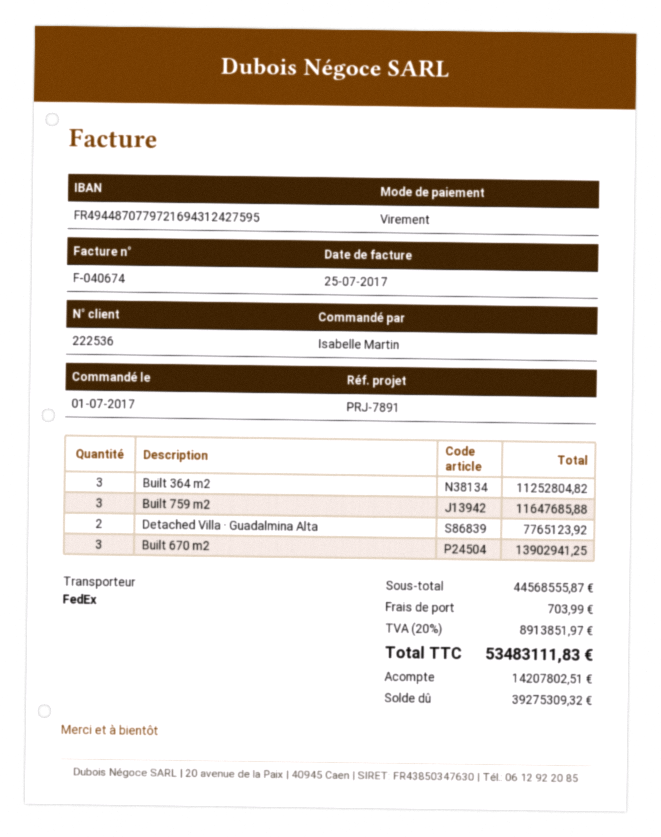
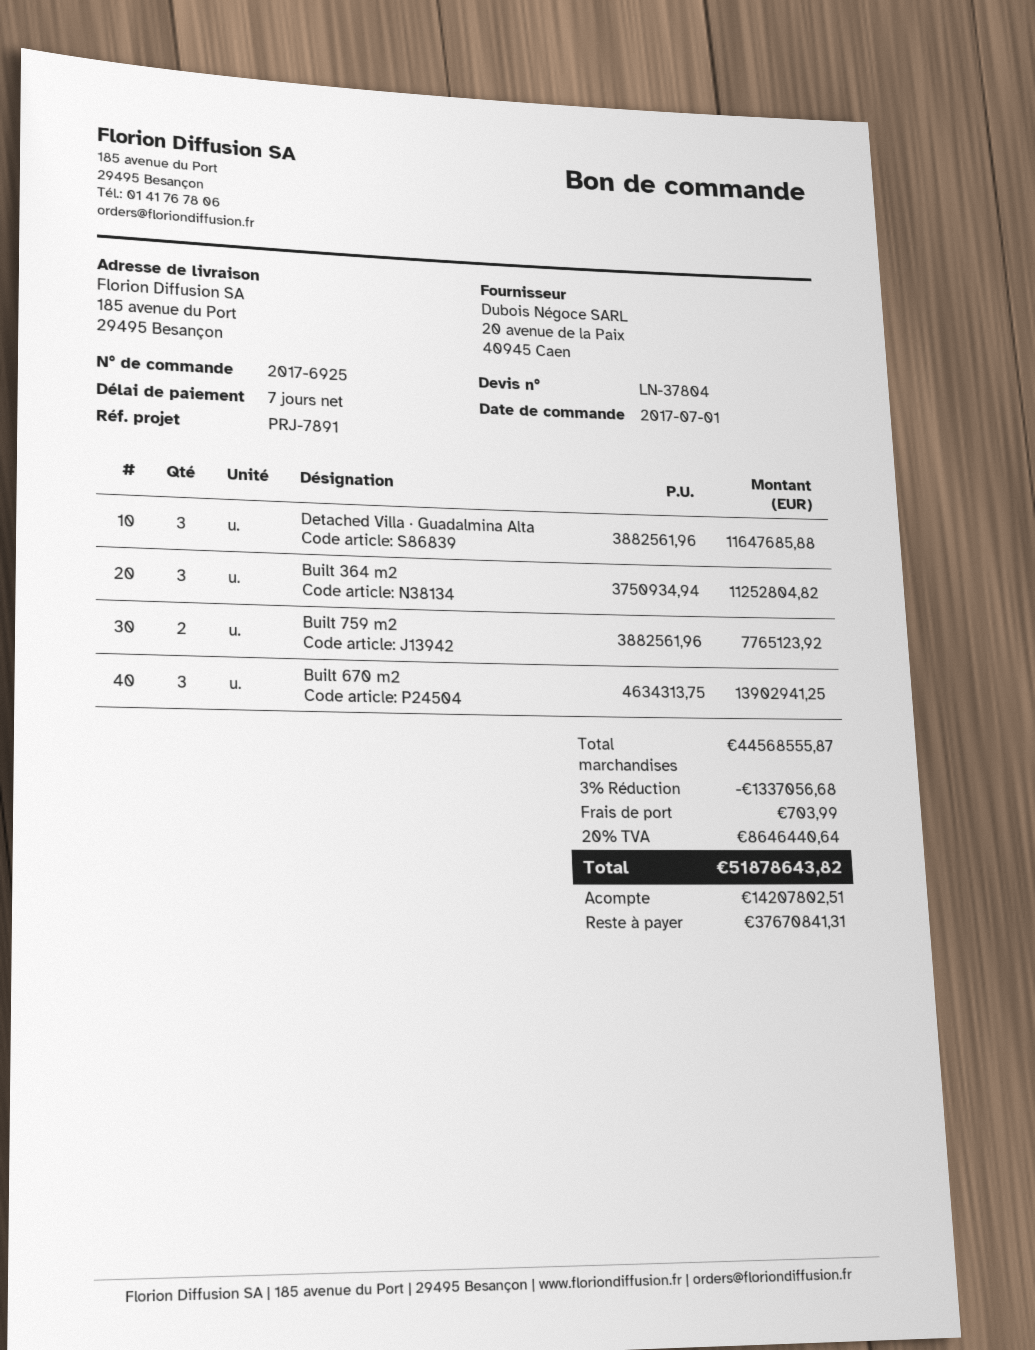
Built 759 m2: 3 for 11647685.88 -> 2 for 7765123.92
Detached Villa · Guadalmina Alta: 2 for 7765123.92 -> 3 for 11647685.88
discount: none -> 3% = 1337056.68
tax: 20% = 8913851.97 -> 20% = 8646440.64
total: 53483111.83 -> 51878643.82
balance: 39275309.32 -> 37670841.31

